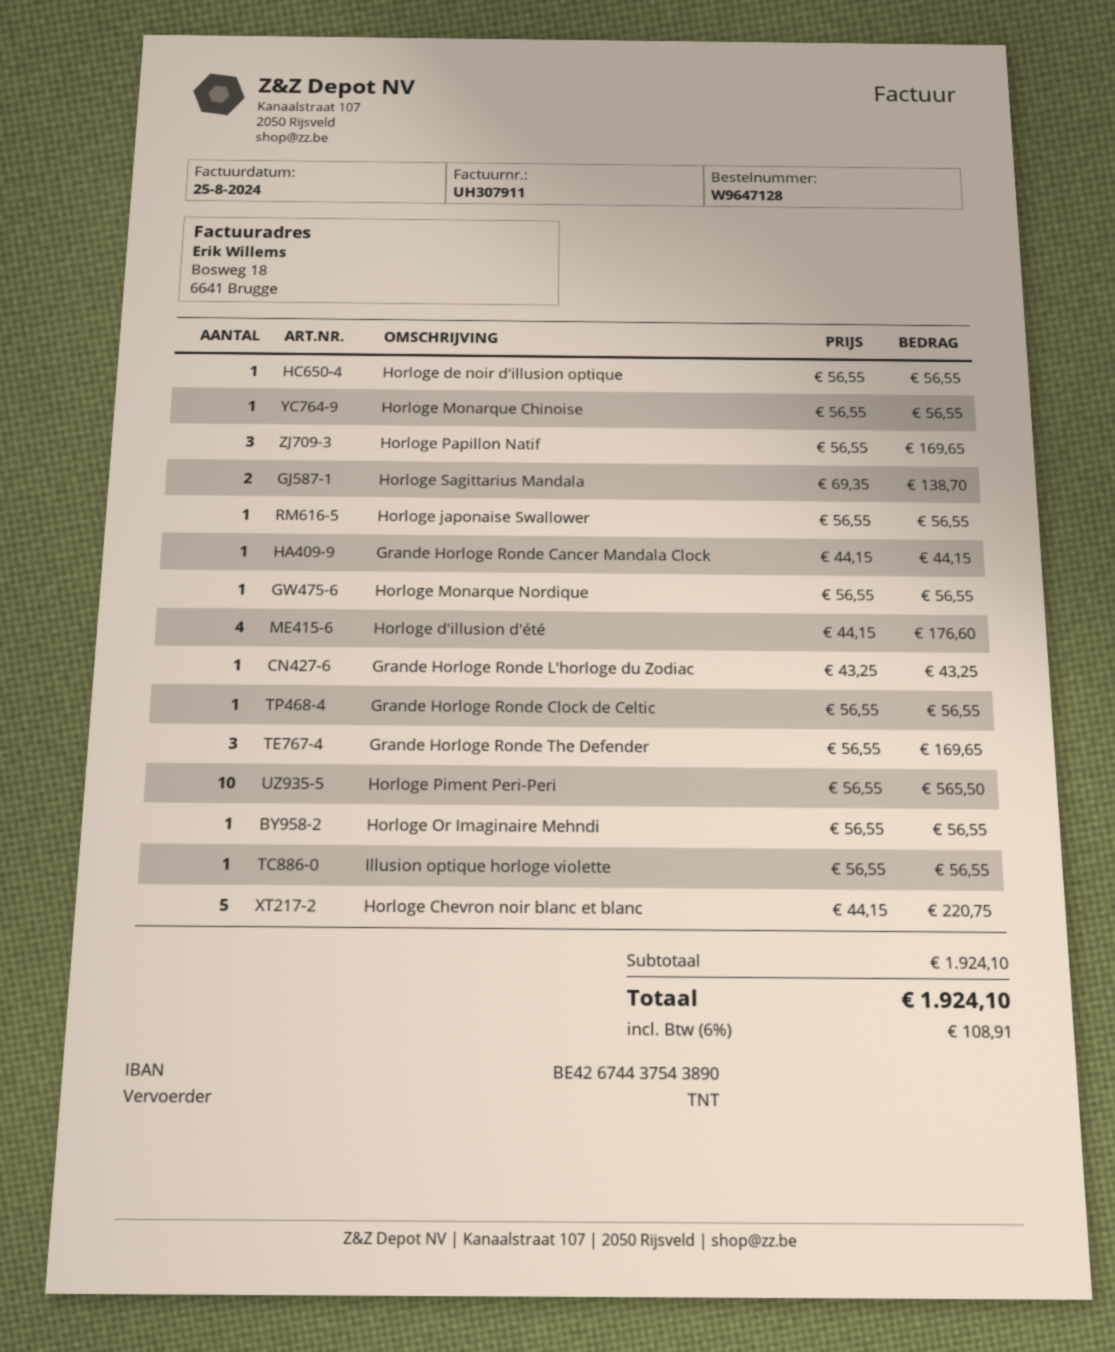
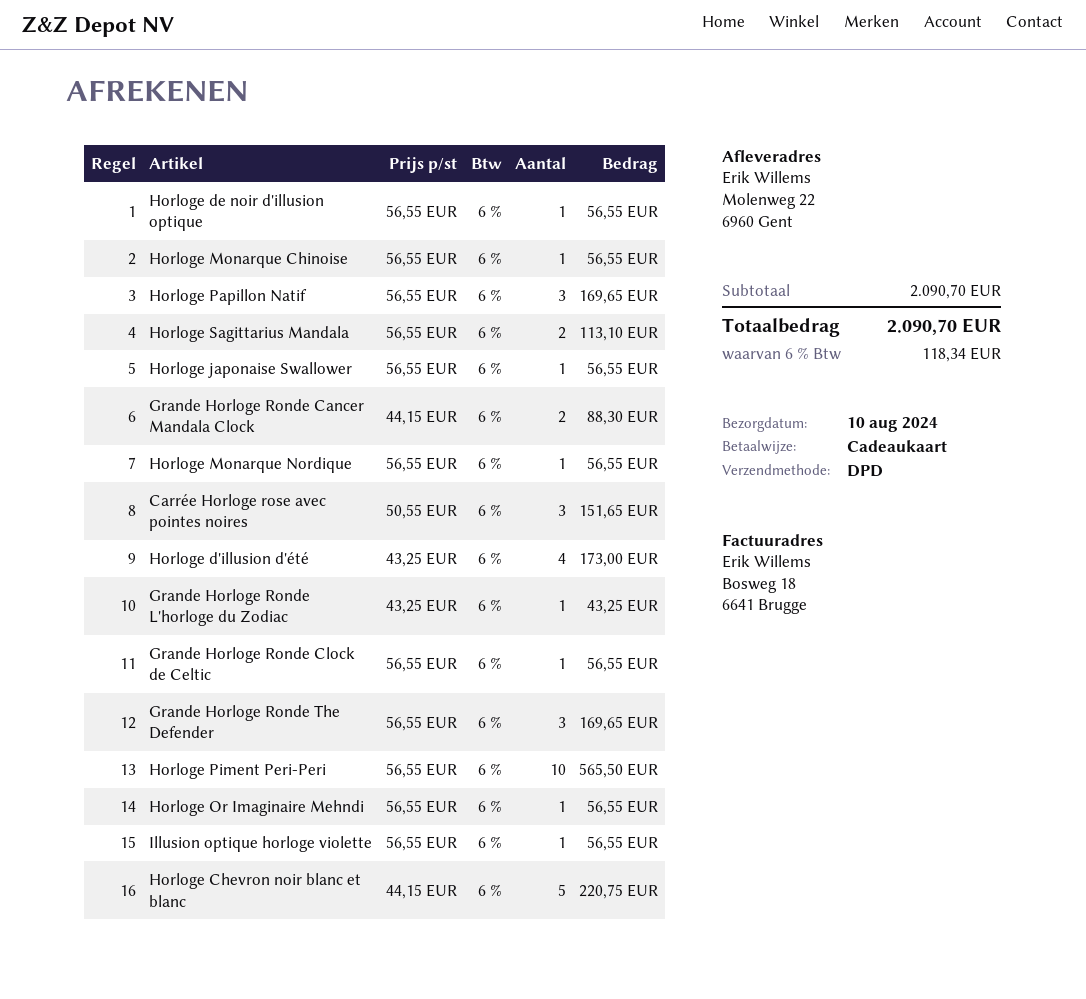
shipping method: TNT -> DPD
Horloge Sagittarius Mandala: 2 x 69.35 = 138.70 -> 2 x 56.55 = 113.10
Grande Horloge Ronde Cancer Mandala Clock: 1 x 44.15 = 44.15 -> 2 x 44.15 = 88.30
Horloge d'illusion d'été: 4 x 44.15 = 176.60 -> 4 x 43.25 = 173.00
Carrée Horloge rose avec pointes noires: none -> 3 x 50.55 = 151.65
subtotal: 1924.10 -> 2090.70
tax: 6% = 108.91 -> 6% = 118.34
total: 1924.10 -> 2090.70

